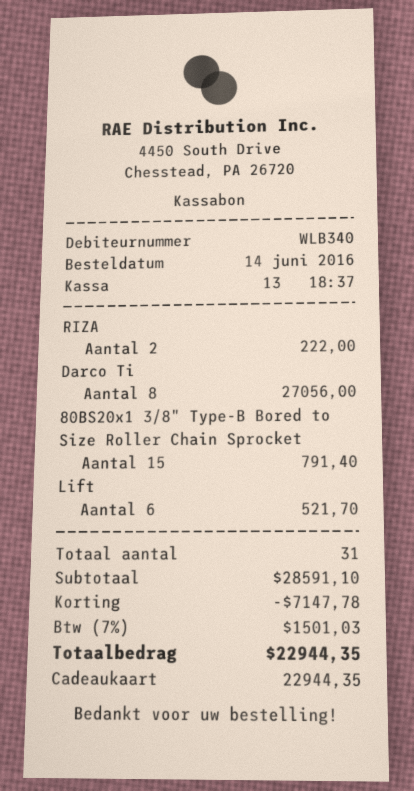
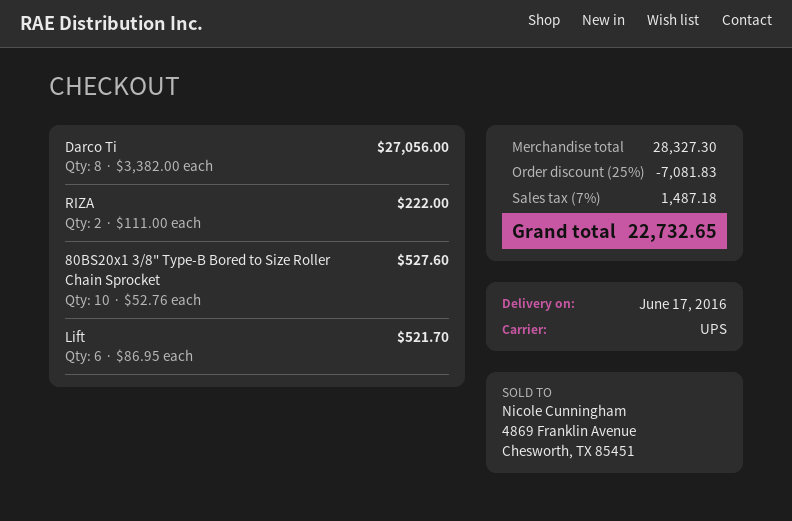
80BS20x1 3/8" Type-B Bored to Size Roller Chain Sprocket: 15 for 791.40 -> 10 for 527.60
subtotal: 28591.10 -> 28327.30
discount: 7147.78 -> 7081.83
tax: 7% = 1501.03 -> 7% = 1487.18
total: 22944.35 -> 22732.65

